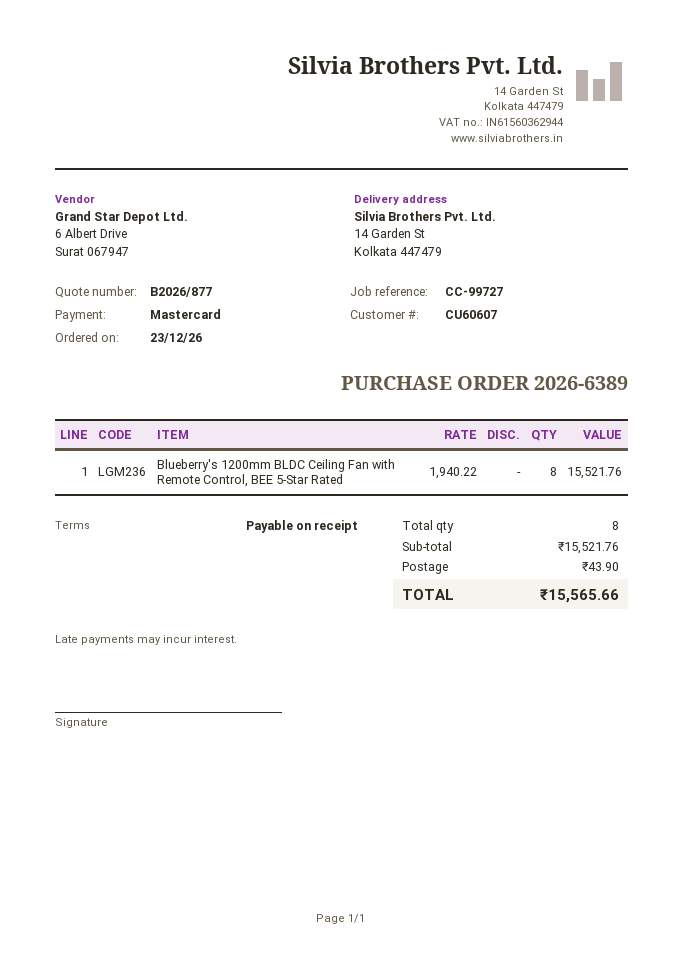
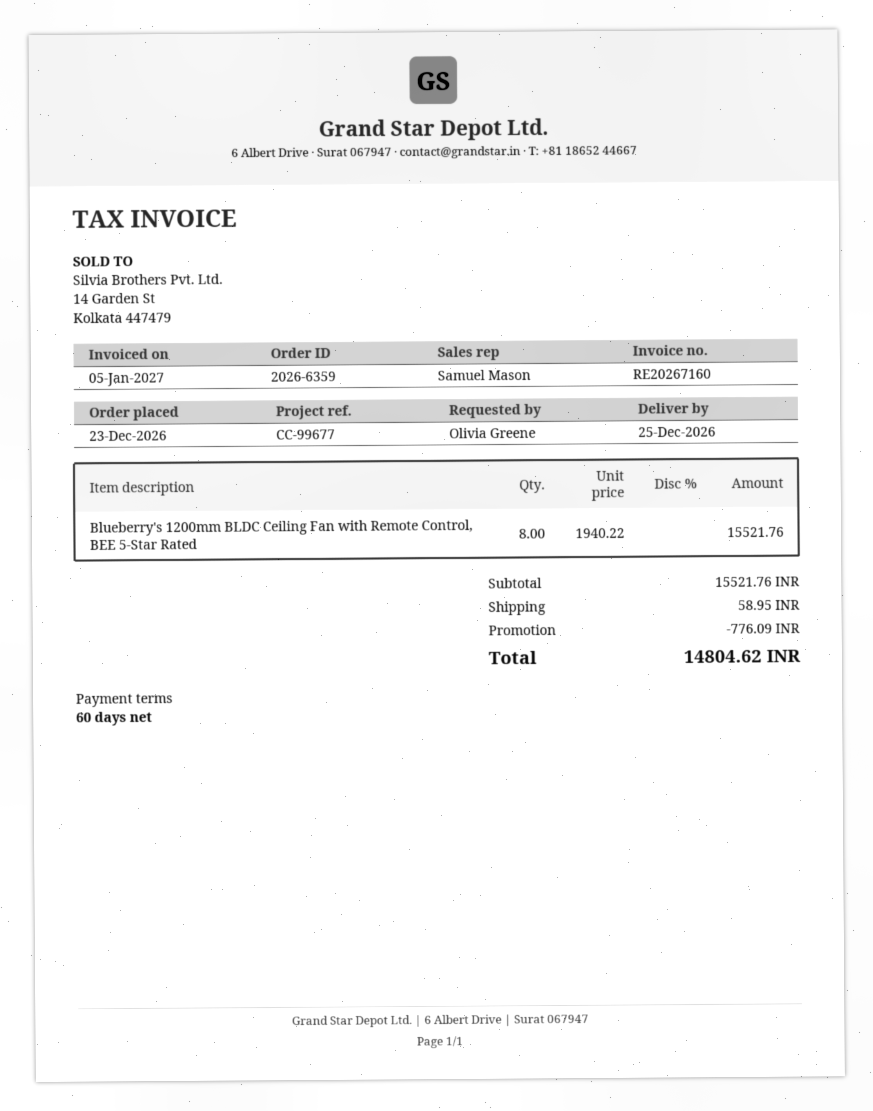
order number: 2026-6389 -> 2026-6359
payment terms: on receipt -> 60 days
reference: CC-99727 -> CC-99677
discount: none -> 776.09
shipping: 43.90 -> 58.95
total: 15565.66 -> 14804.62

